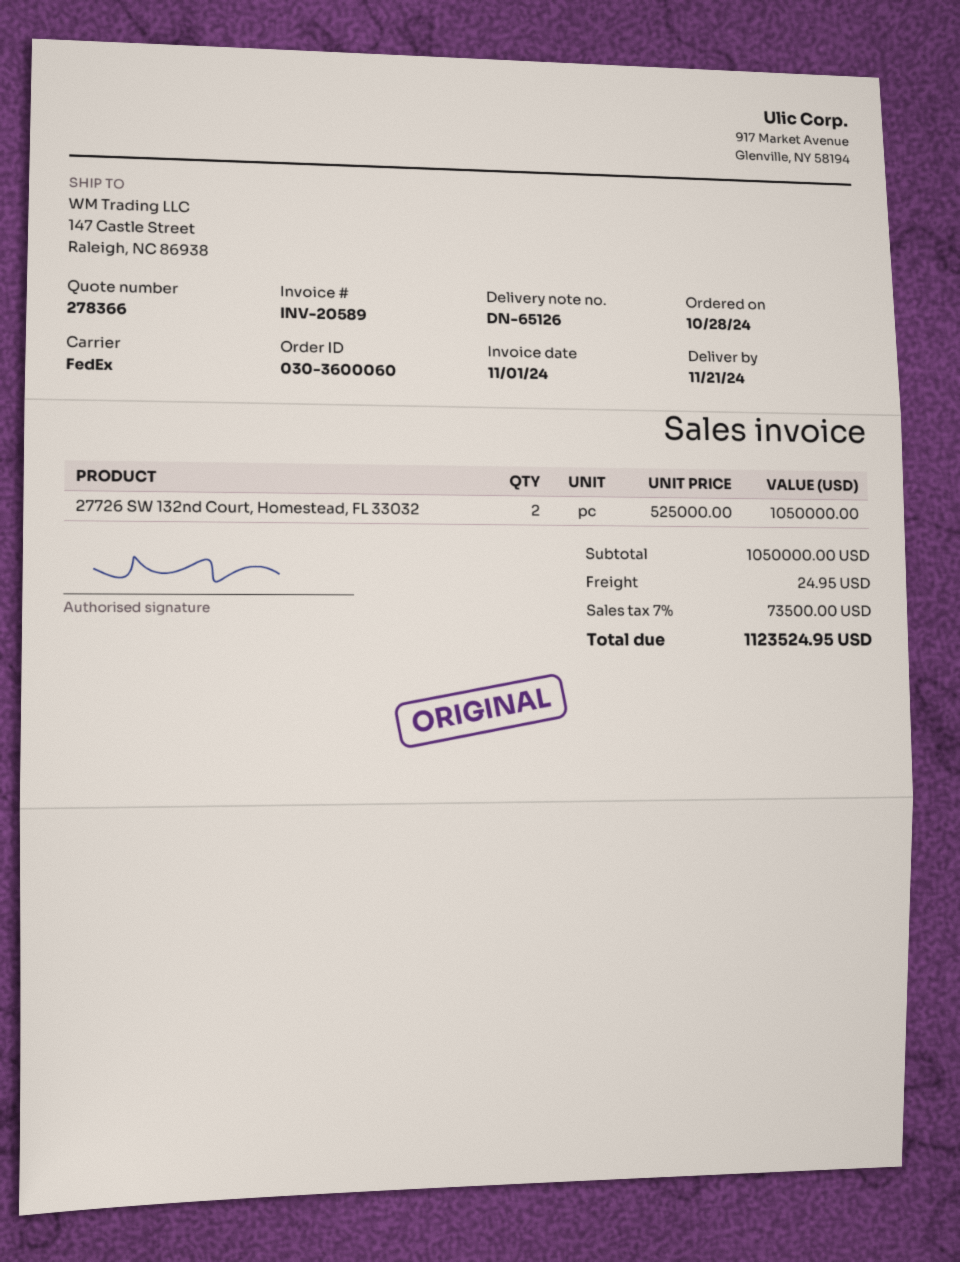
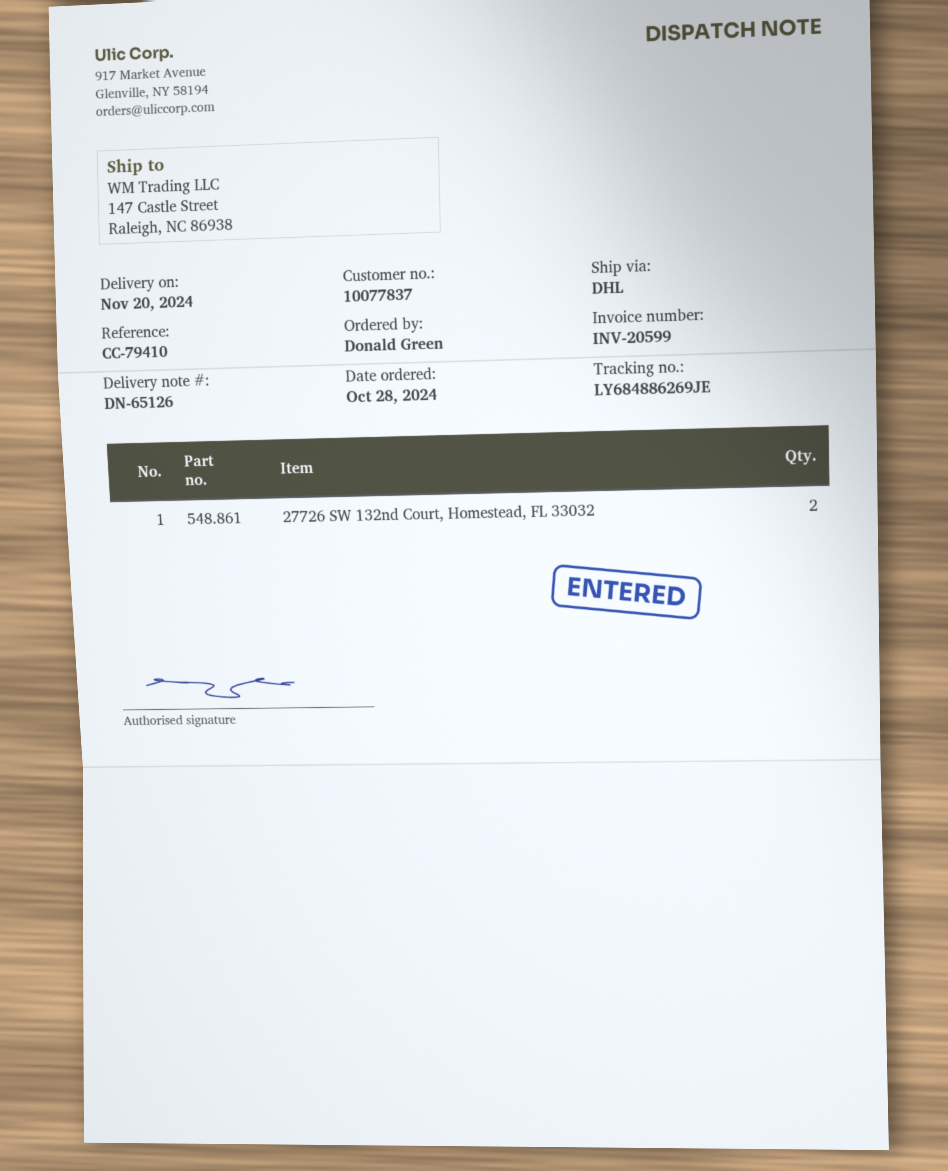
delivery date: 2024-11-21 -> 2024-11-20
invoice number: INV-20589 -> INV-20599
shipping method: FedEx -> DHL

